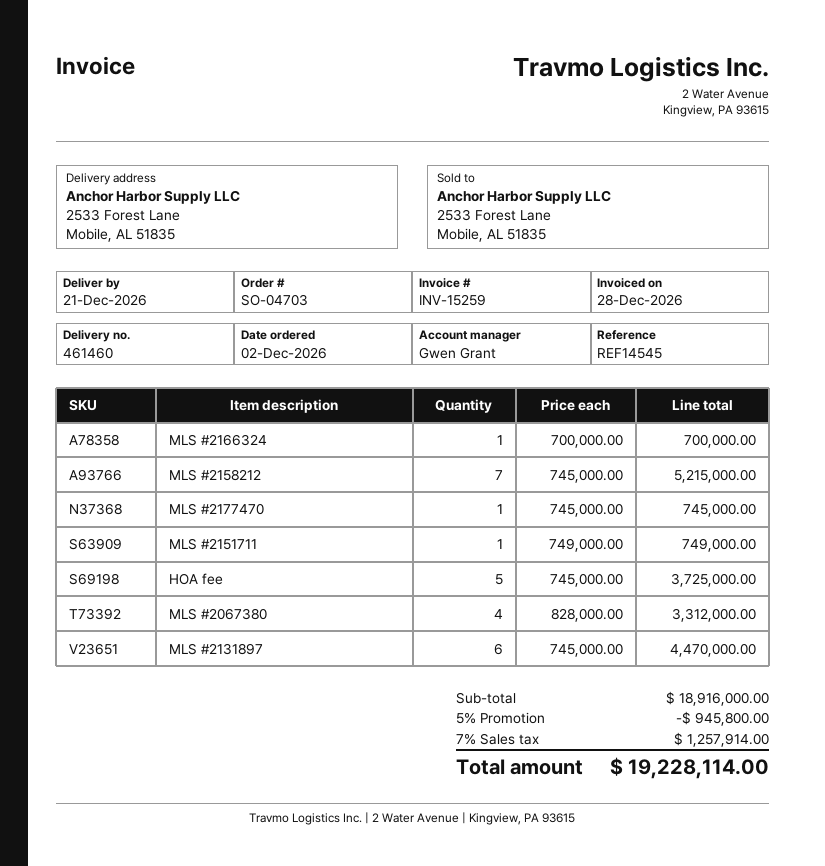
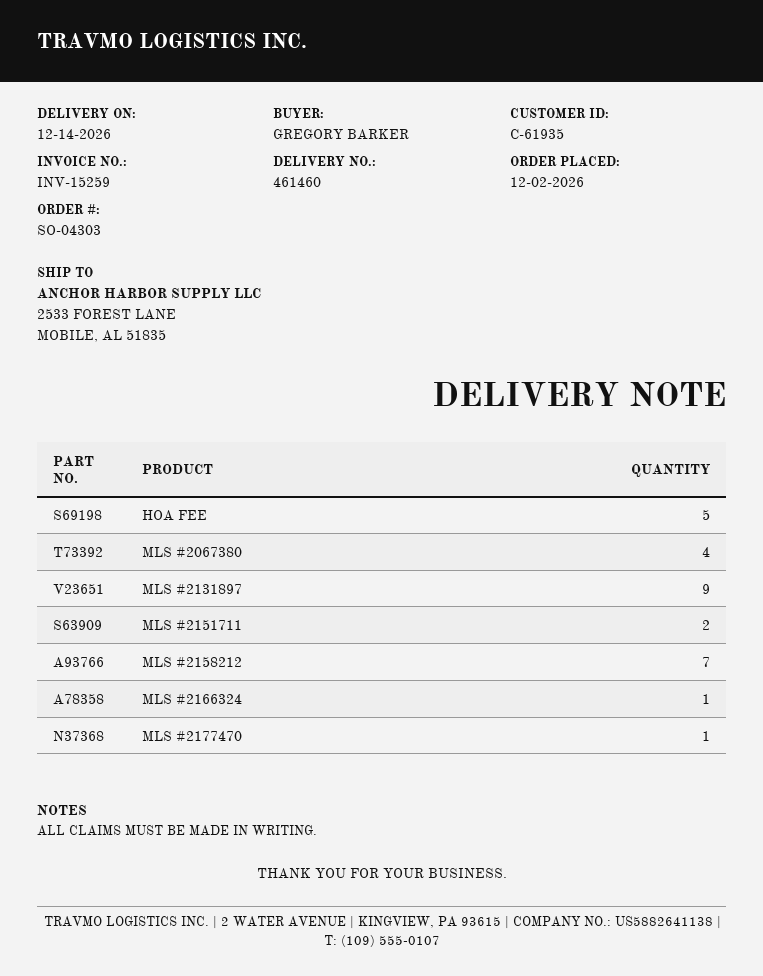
order number: SO-04703 -> SO-04303
delivery date: 2026-12-21 -> 2026-12-14
MLS #2151711: 1 -> 2
MLS #2131897: 6 -> 9

